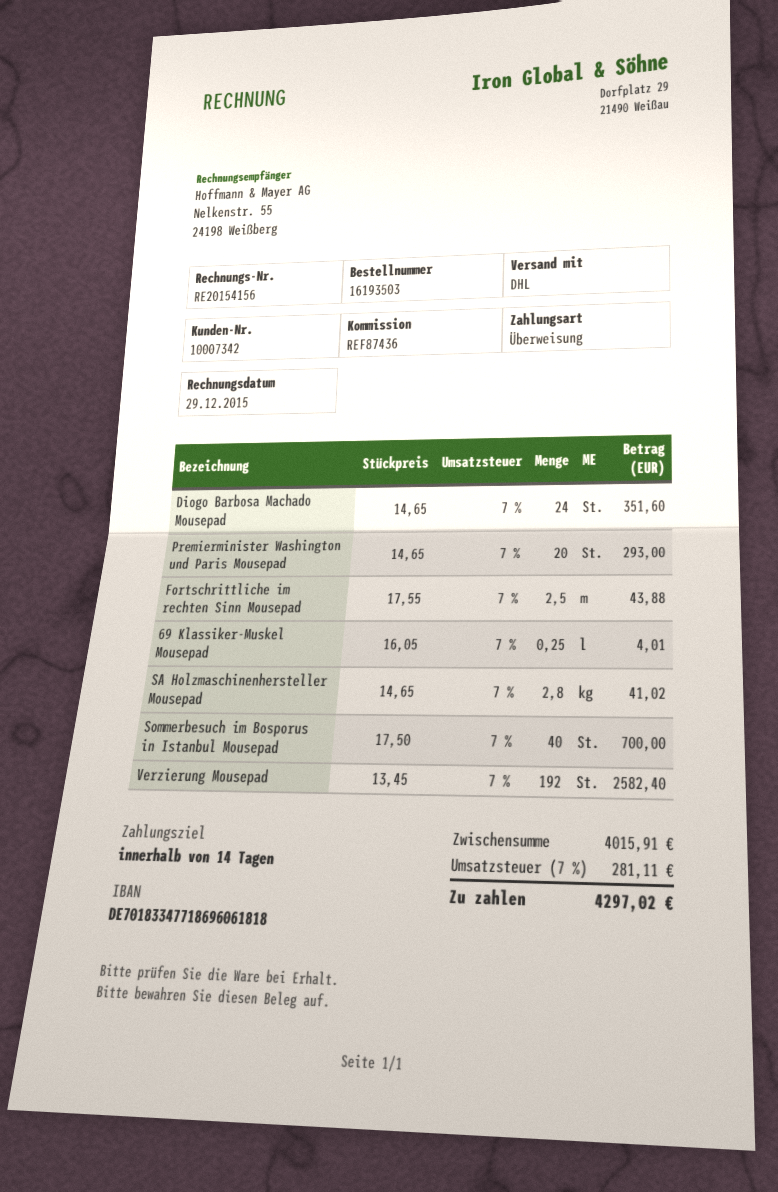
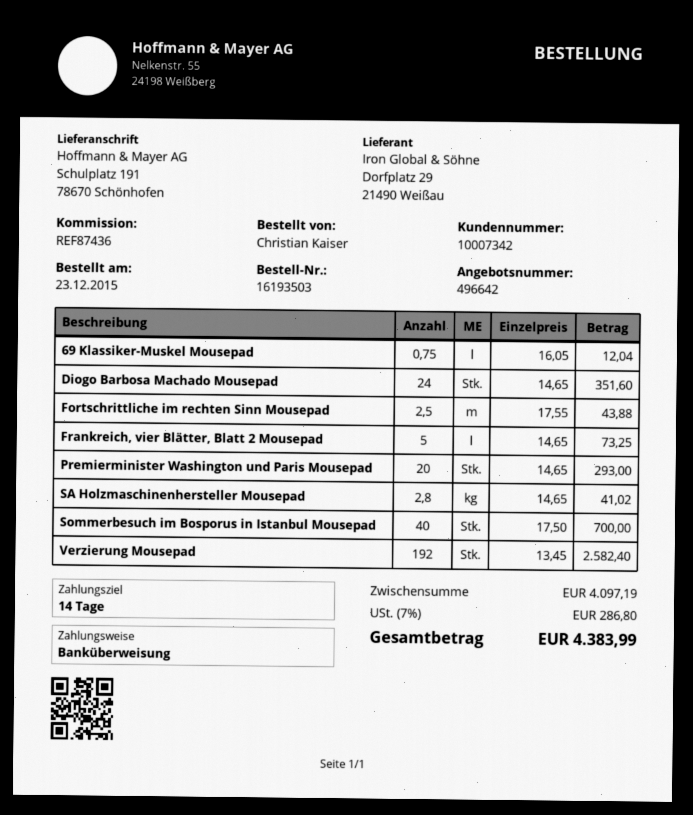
69 Klassiker-Muskel Mousepad: 0.25 x 16.05 = 4.01 -> 0.75 x 16.05 = 12.04
Frankreich, vier Blätter, Blatt 2 Mousepad: none -> 5 x 14.65 = 73.25
subtotal: 4015.91 -> 4097.19
tax: 7% = 281.11 -> 7% = 286.80
total: 4297.02 -> 4383.99

